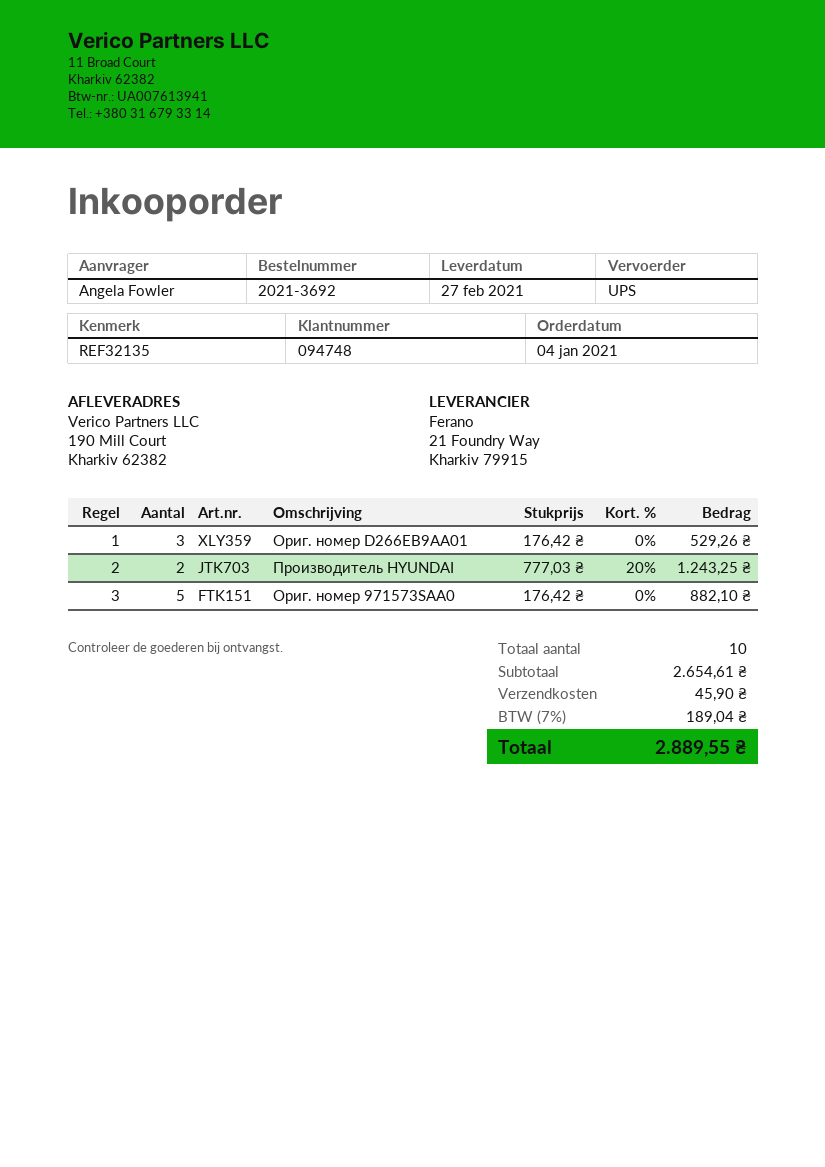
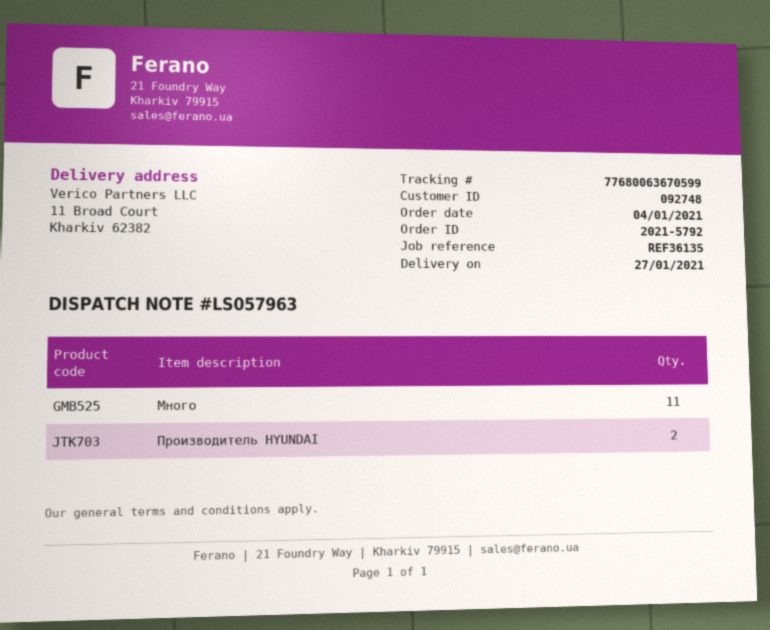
order number: 2021-3692 -> 2021-5792
delivery date: 2021-02-27 -> 2021-01-27
customer number: 094748 -> 092748
reference: REF32135 -> REF36135
ship to: 190 Mill Court, Kharkiv 62382 -> 11 Broad Court, Kharkiv 62382
Ориг. номер D266EB9AA01: 3 -> none
Ориг. номер 971573SAA0: 5 -> none
Много: none -> 11

